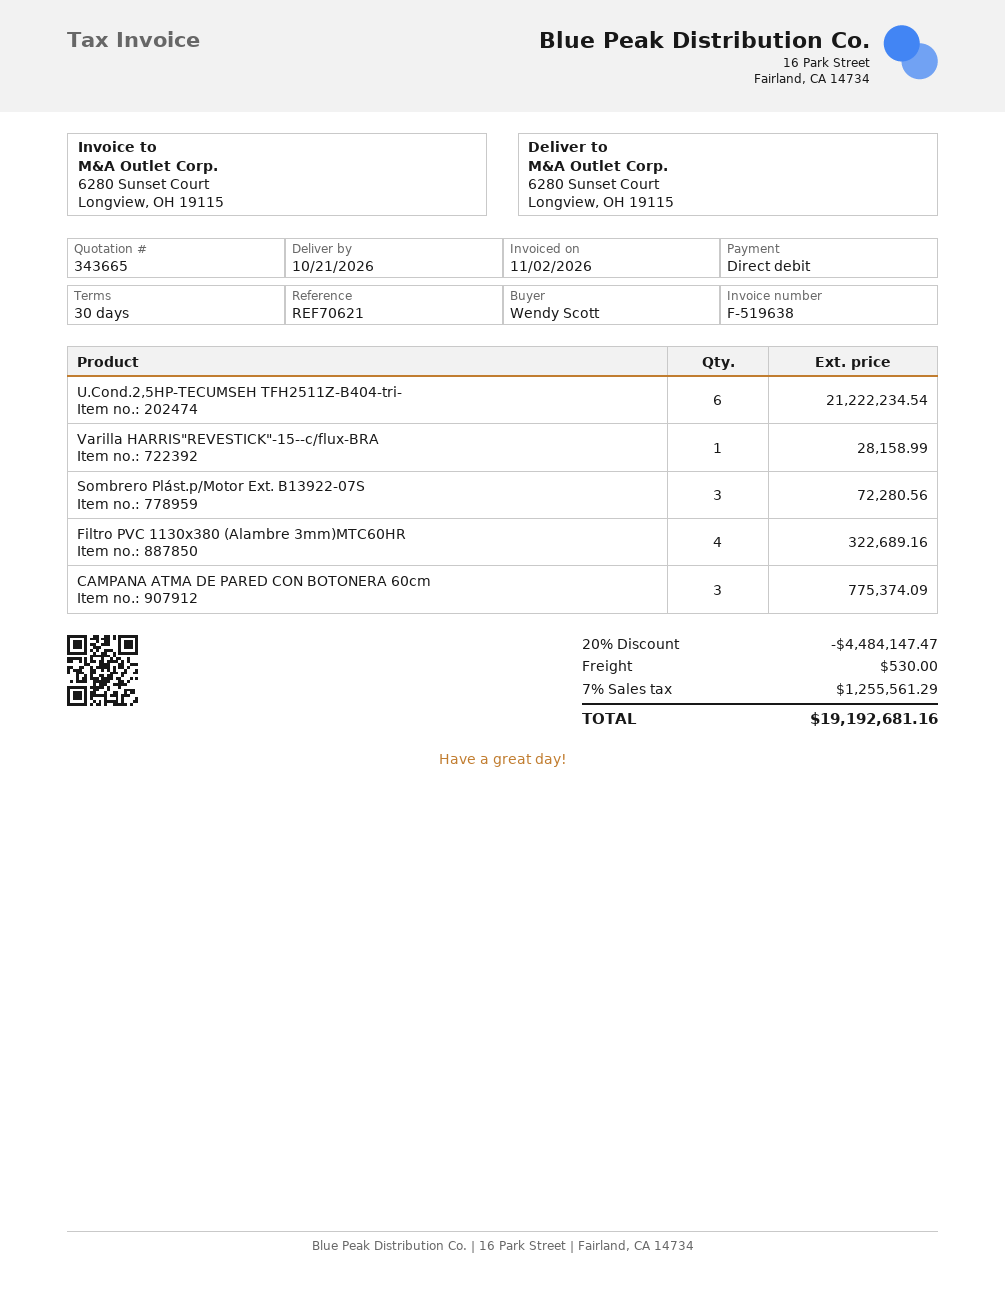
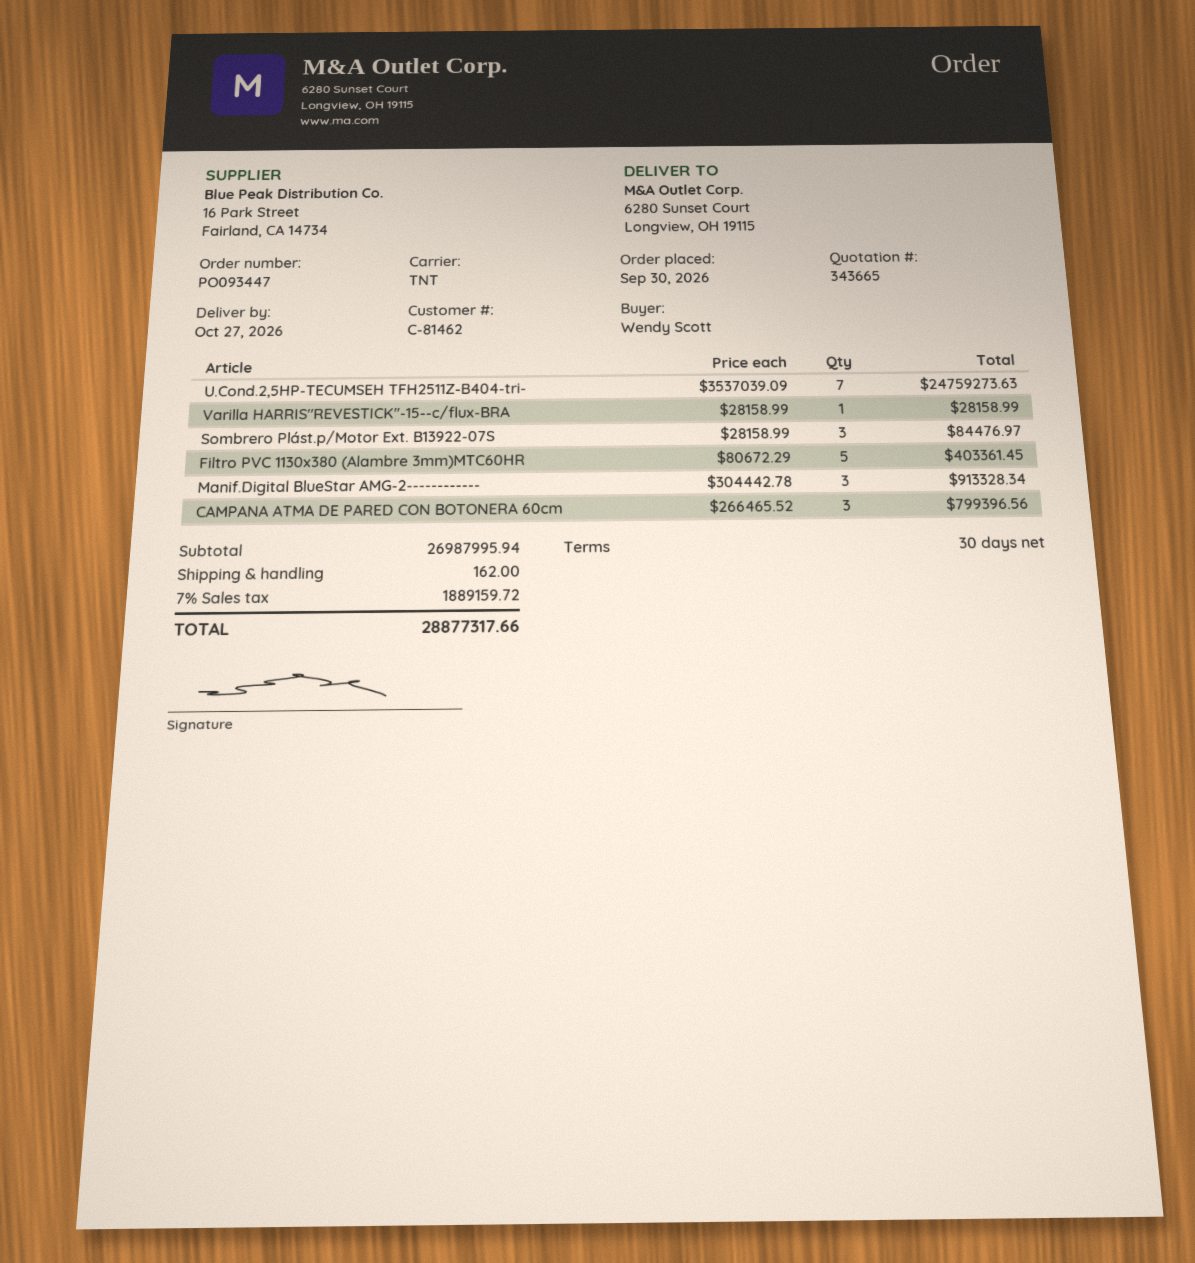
delivery date: 2026-10-21 -> 2026-10-27
U.Cond.2,5HP-TECUMSEH TFH2511Z-B404-tri-: 6 for 21222234.54 -> 7 for 24759273.63
Sombrero Plást.p/Motor Ext. B13922-07S: 3 for 72280.56 -> 3 for 84476.97
Filtro PVC 1130x380 (Alambre 3mm)MTC60HR: 4 for 322689.16 -> 5 for 403361.45
CAMPANA ATMA DE PARED CON BOTONERA 60cm: 3 for 775374.09 -> 3 for 799396.56
Manif.Digital BlueStar AMG-2------------: none -> 3 for 913328.34
discount: 20% = 4484147.47 -> none
shipping: 530.00 -> 162.00
tax: 7% = 1255561.29 -> 7% = 1889159.72
total: 19192681.16 -> 28877317.66

